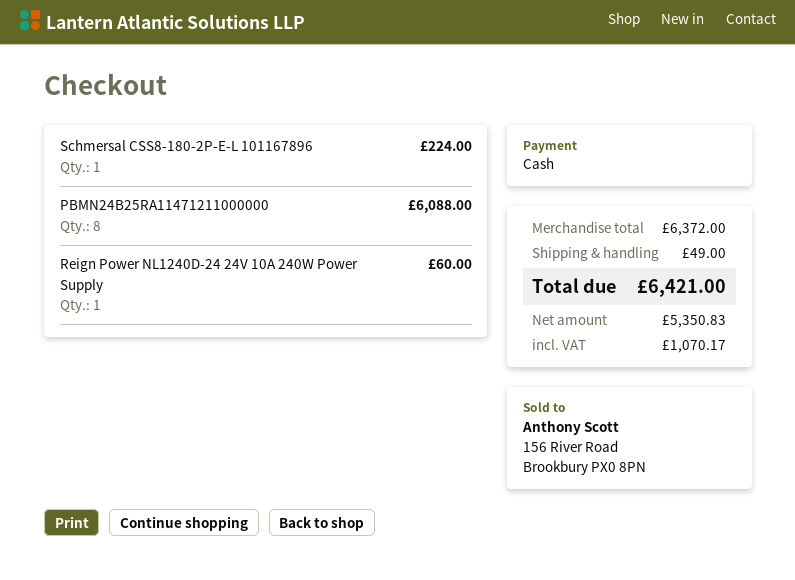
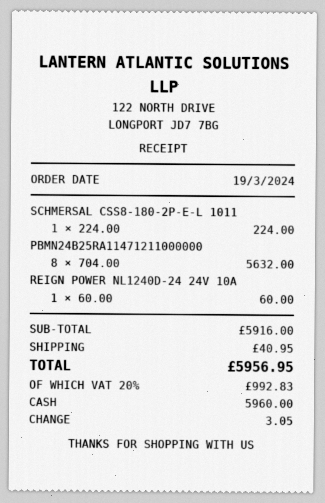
PBMN24B25RA11471211000000: 8 for 6088.00 -> 8 for 5632.00
subtotal: 6372.00 -> 5916.00
shipping: 49.00 -> 40.95
tax: 1070.17 -> 992.83
total: 6421.00 -> 5956.95

